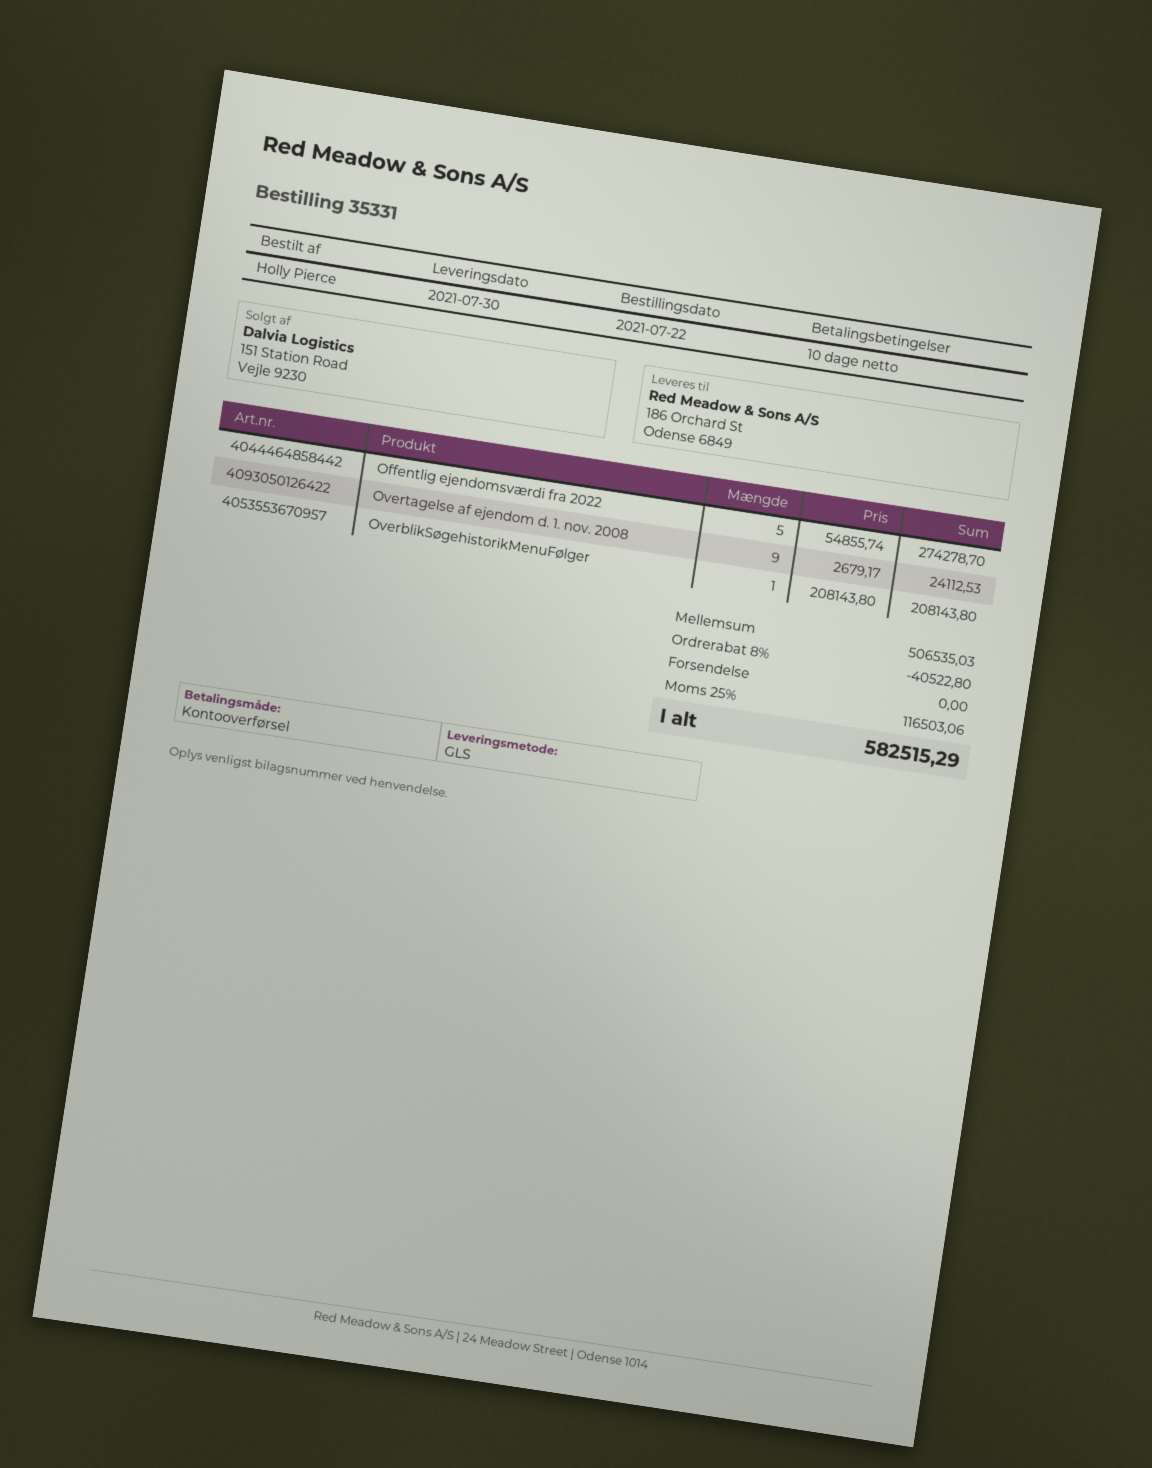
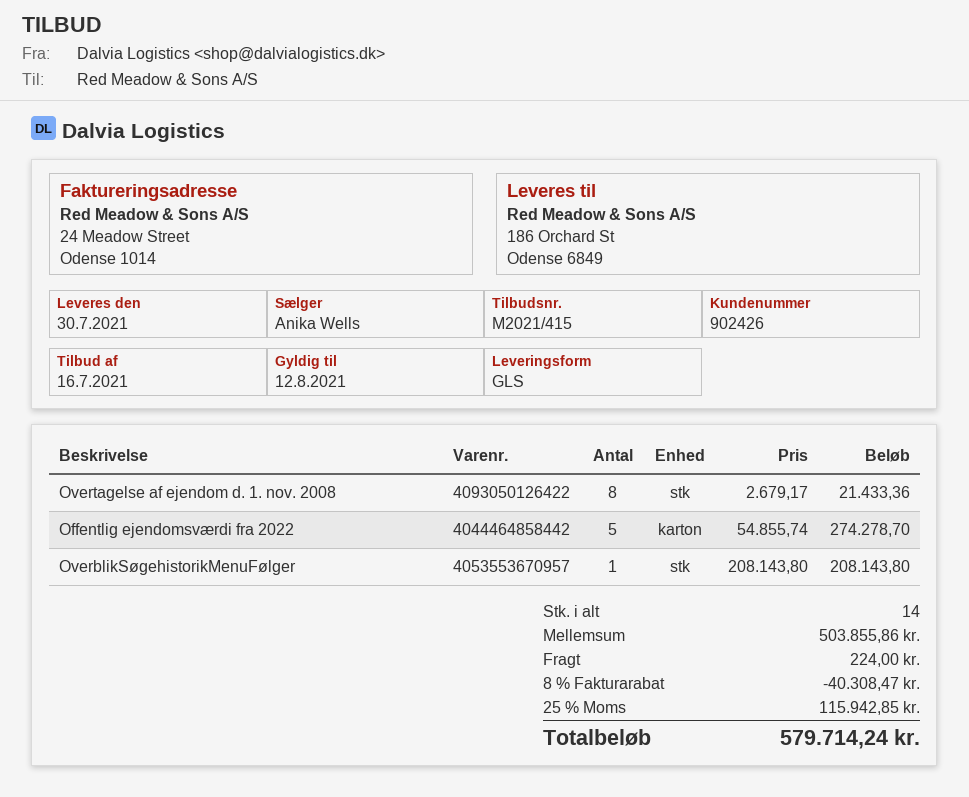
Overtagelse af ejendom d. 1. nov. 2008: 9 x 2679.17 = 24112.53 -> 8 x 2679.17 = 21433.36
subtotal: 506535.03 -> 503855.86
discount: 8% = 40522.80 -> 8% = 40308.47
shipping: 0.00 -> 224.00
tax: 25% = 116503.06 -> 25% = 115942.85
total: 582515.29 -> 579714.24

